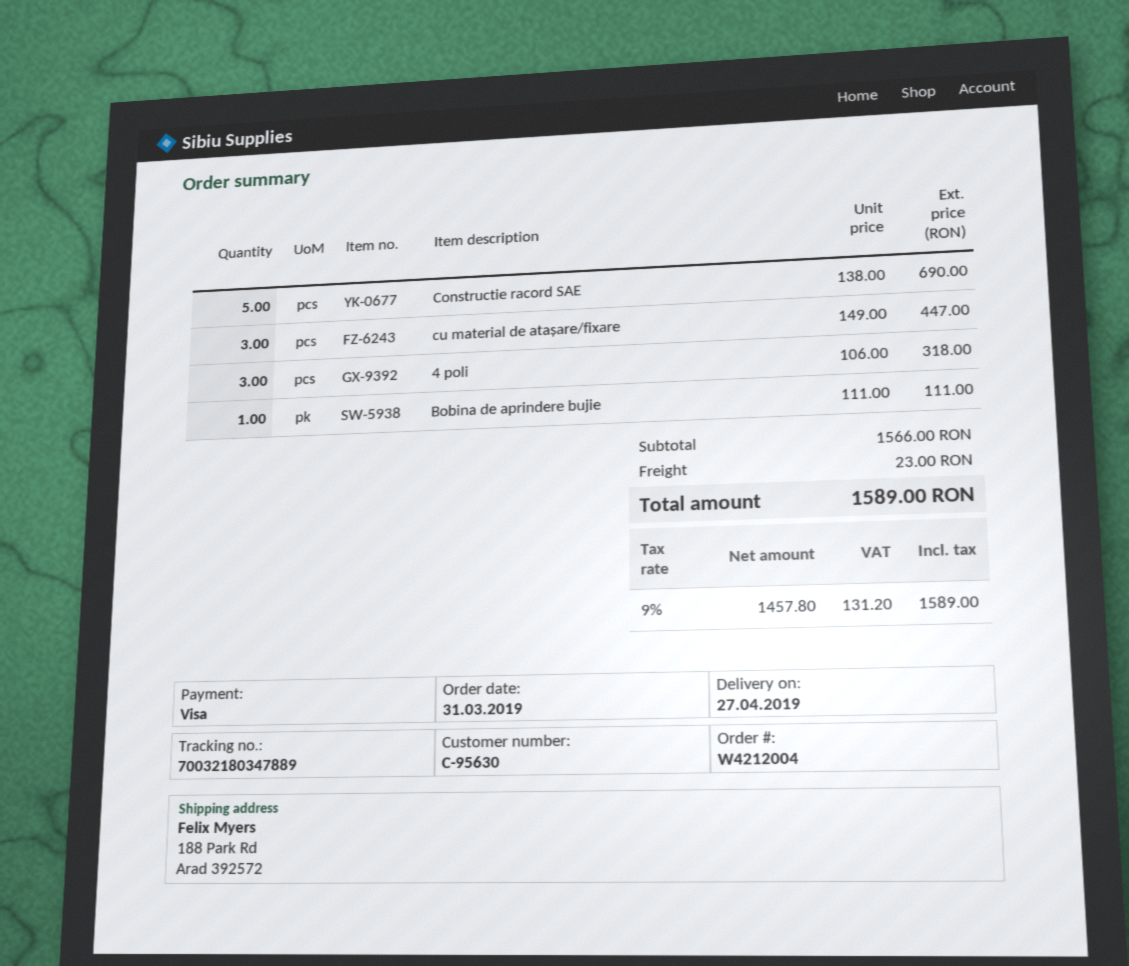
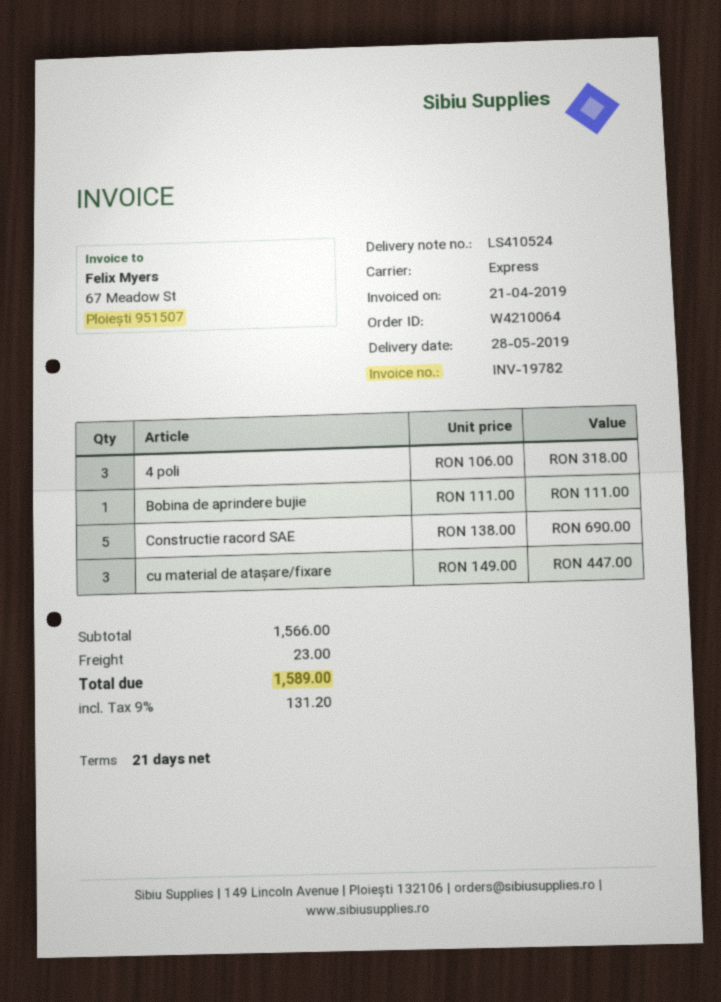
order number: W4212004 -> W4210064
delivery date: 2019-04-27 -> 2019-05-28

